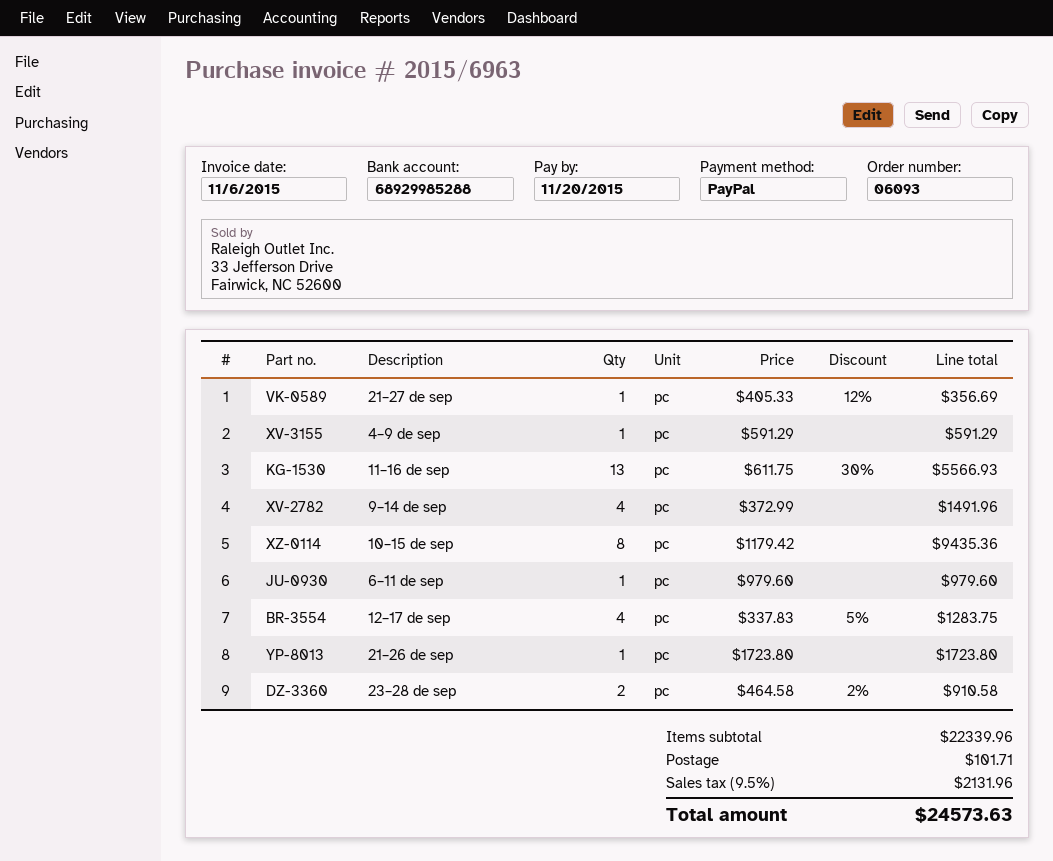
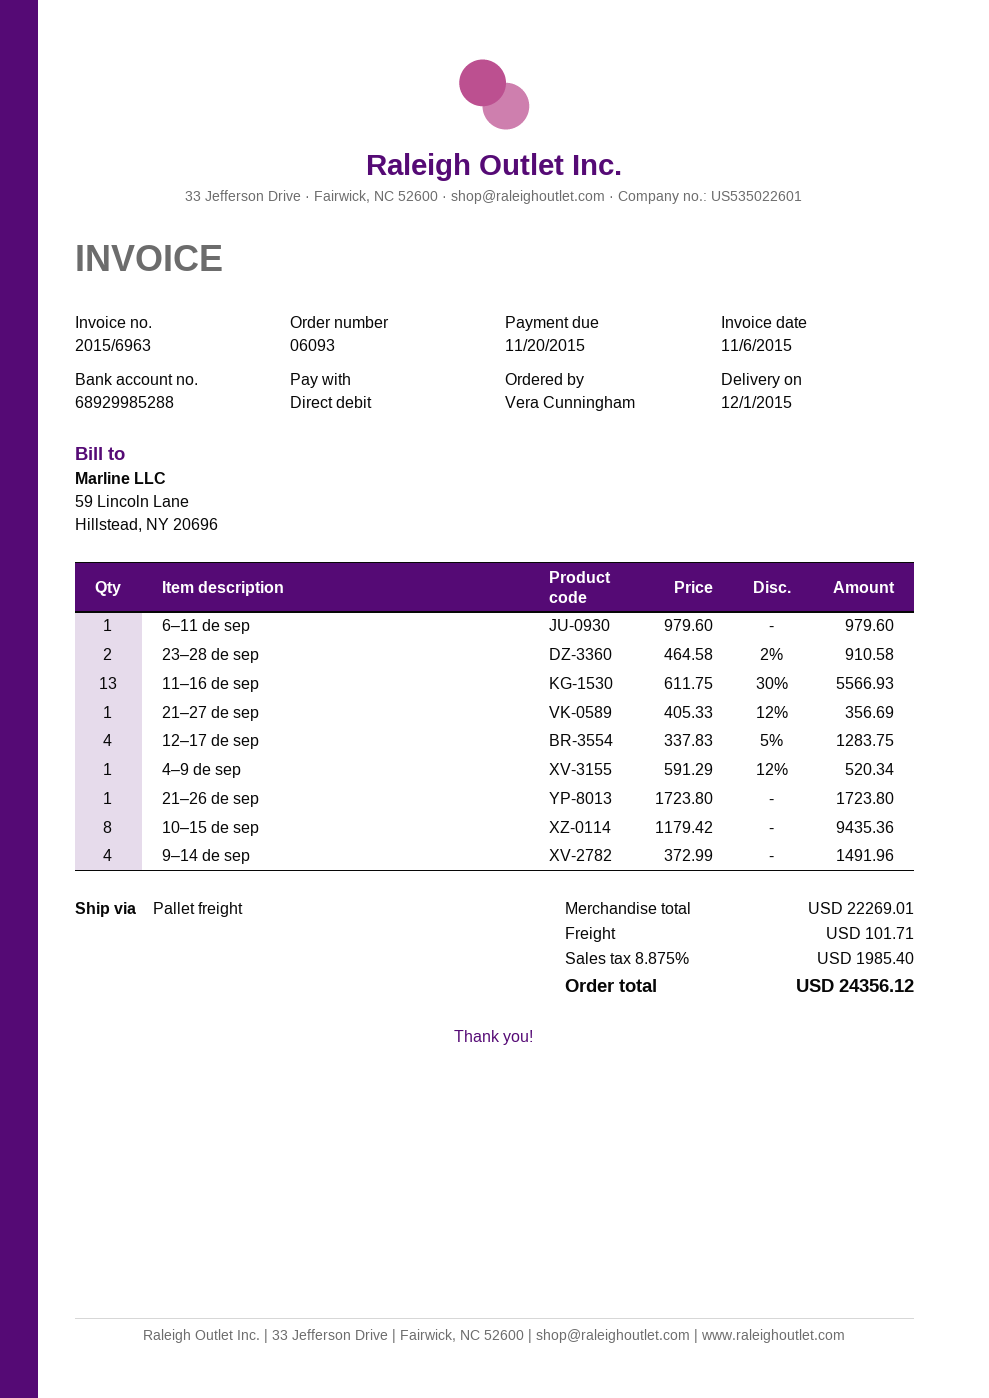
payment method: PayPal -> direct debit
4–9 de sep: 1 x 591.29 = 591.29 -> 1 x 591.29 - 12% = 520.34
subtotal: 22339.96 -> 22269.01
tax: 9.5% = 2131.96 -> 8.875% = 1985.40
total: 24573.63 -> 24356.12

